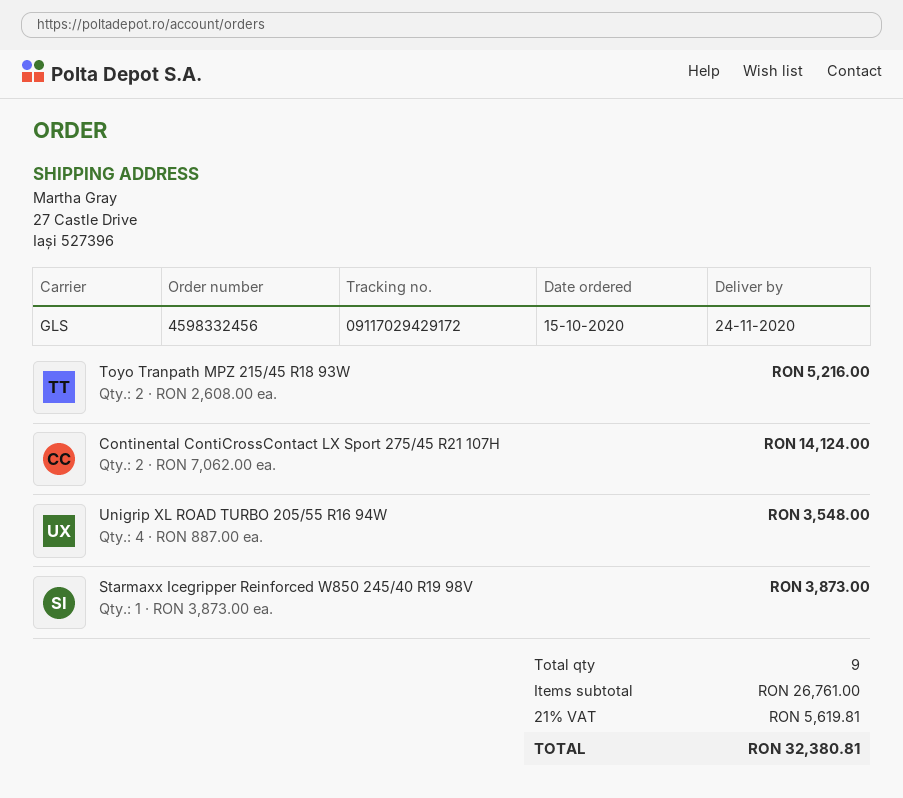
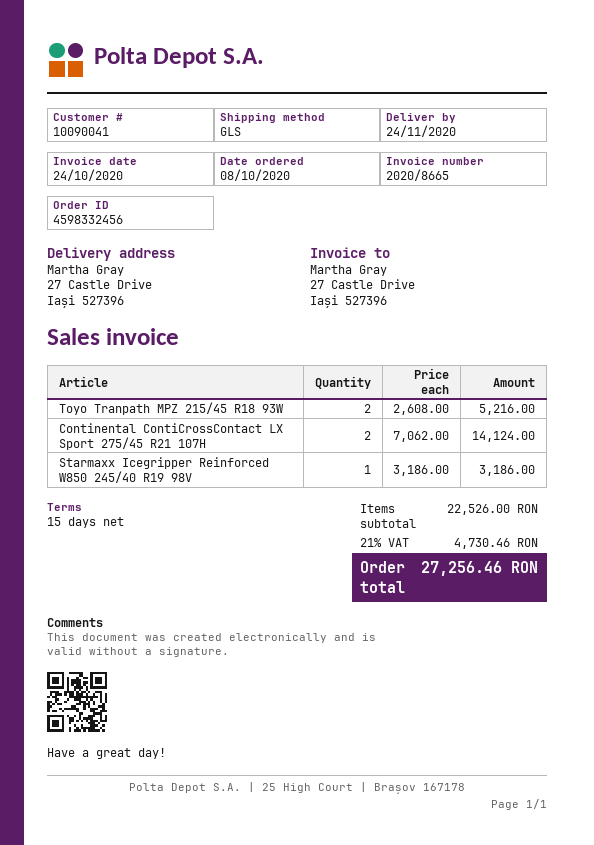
order date: 2020-10-15 -> 2020-10-08
Unigrip XL ROAD TURBO 205/55 R16 94W: 4 x 887.00 = 3548.00 -> none
Starmaxx Icegripper Reinforced W850 245/40 R19 98V: 1 x 3873.00 = 3873.00 -> 1 x 3186.00 = 3186.00
subtotal: 26761.00 -> 22526.00
tax: 21% = 5619.81 -> 21% = 4730.46
total: 32380.81 -> 27256.46

